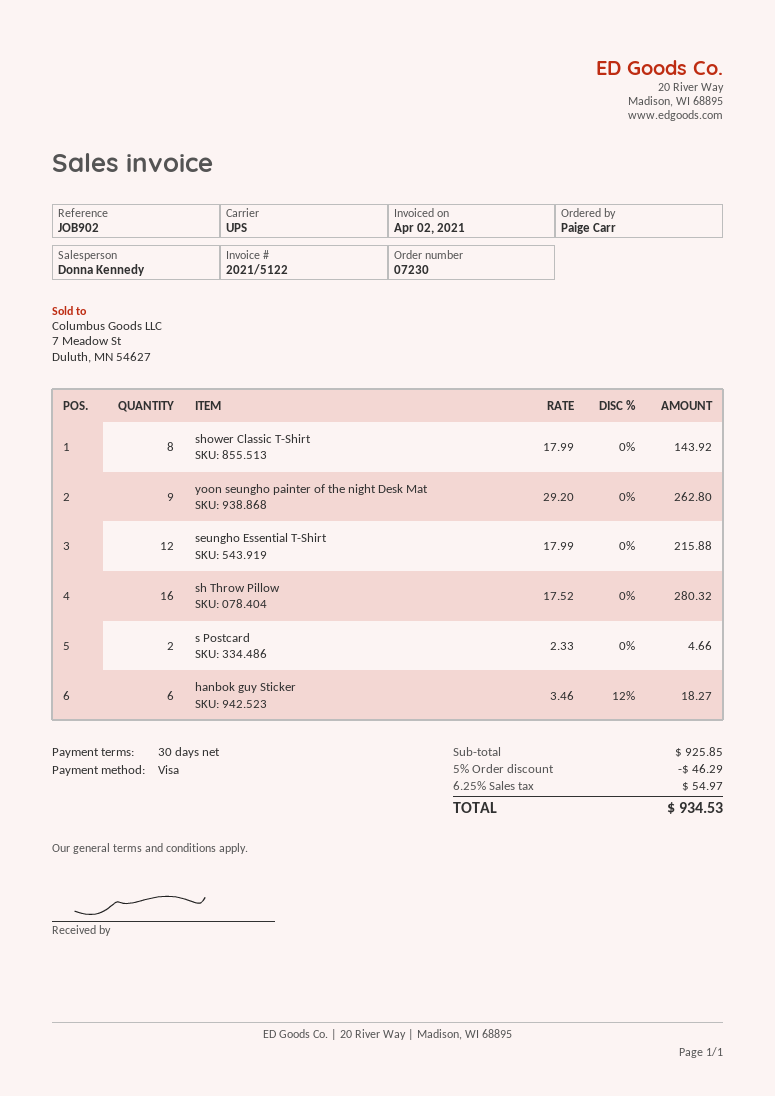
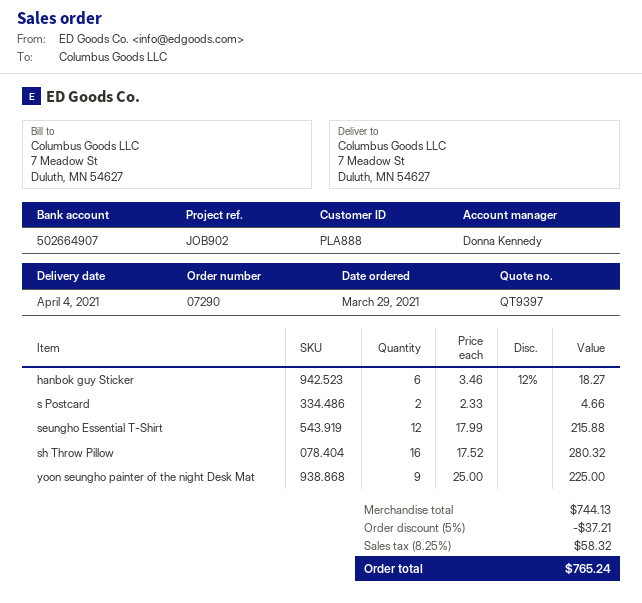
order number: 07230 -> 07290
shower Classic T-Shirt: 8 x 17.99 = 143.92 -> none
yoon seungho painter of the night Desk Mat: 9 x 29.20 = 262.80 -> 9 x 25.00 = 225.00
subtotal: 925.85 -> 744.13
discount: 5% = 46.29 -> 5% = 37.21
tax: 6.25% = 54.97 -> 8.25% = 58.32
total: 934.53 -> 765.24

